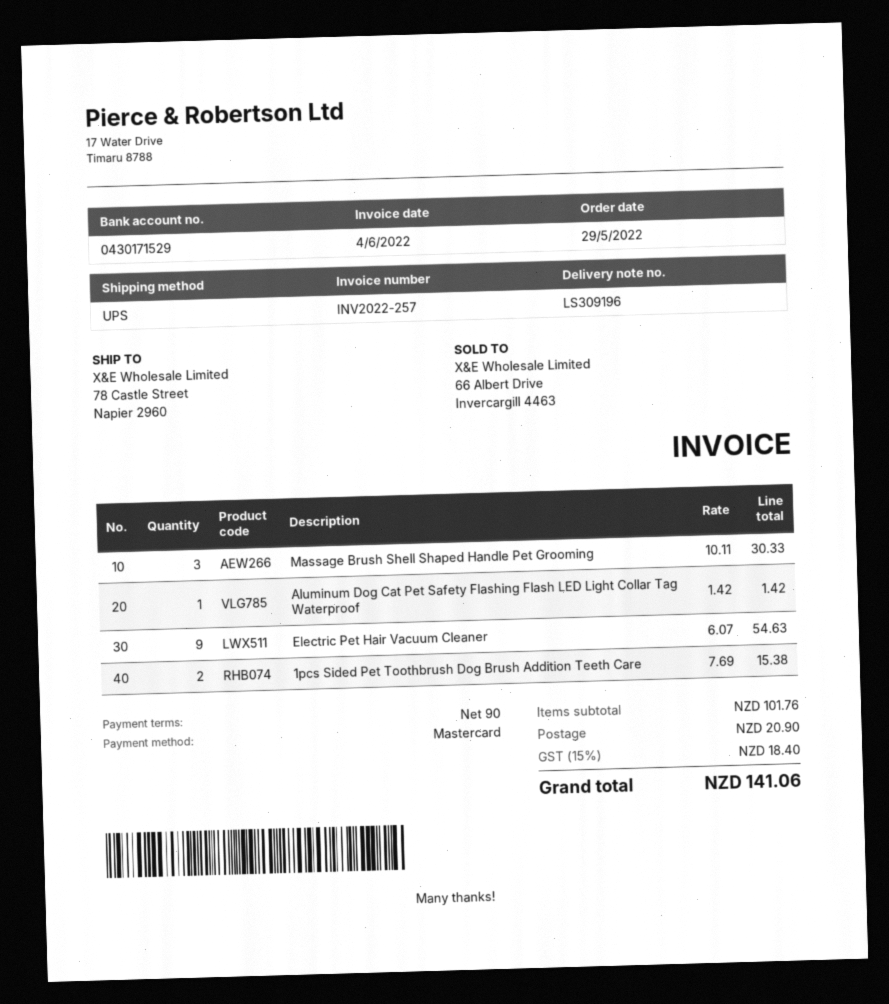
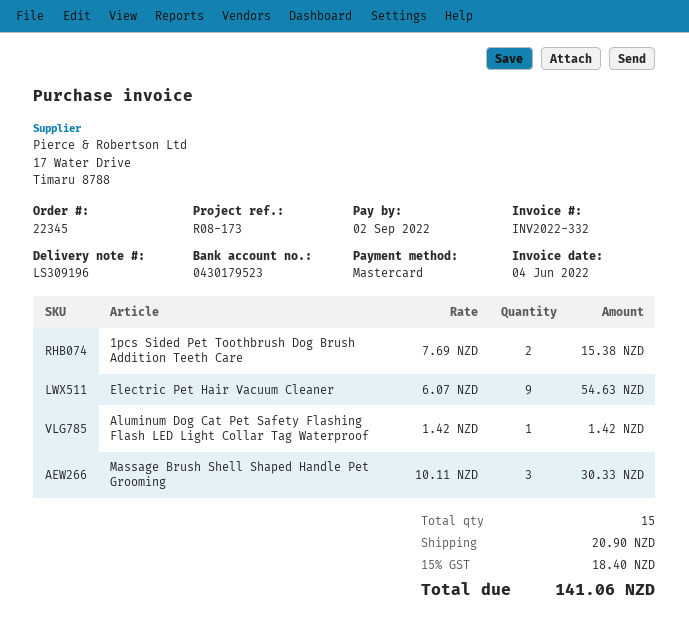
invoice number: INV2022-257 -> INV2022-332
bank account: 0430171529 -> 0430179523

